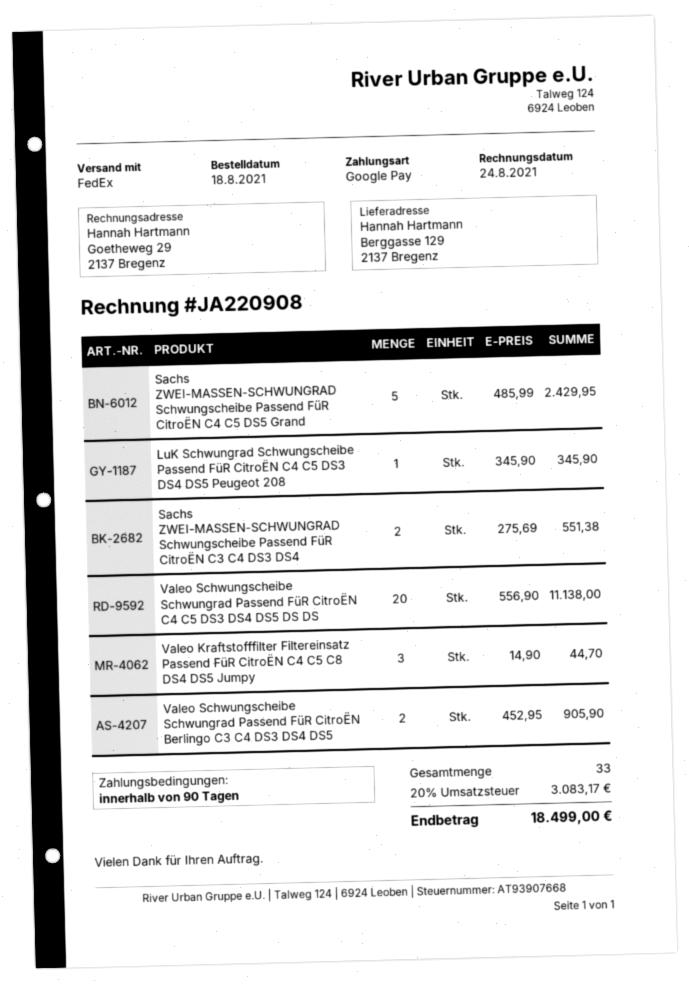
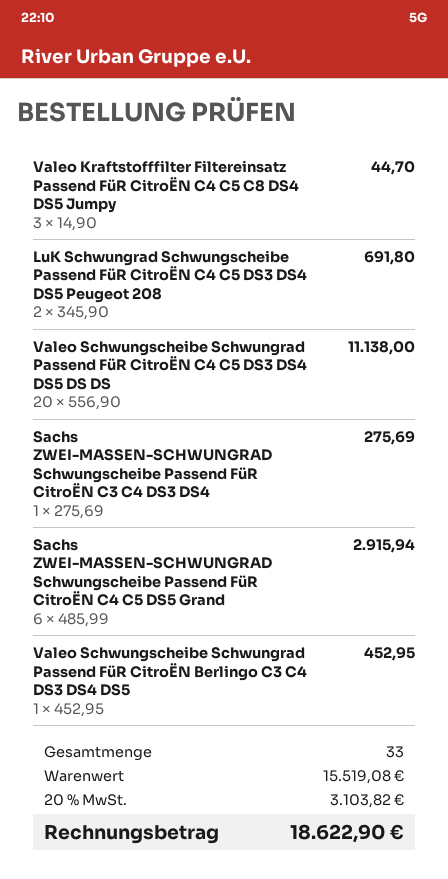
Sachs ZWEI-MASSEN-SCHWUNGRAD Schwungscheibe Passend FüR CitroËN C4 C5 DS5 Grand: 5 x 485.99 = 2429.95 -> 6 x 485.99 = 2915.94
LuK Schwungrad Schwungscheibe Passend FüR CitroËN C4 C5 DS3 DS4 DS5 Peugeot 208: 1 x 345.90 = 345.90 -> 2 x 345.90 = 691.80
Sachs ZWEI-MASSEN-SCHWUNGRAD Schwungscheibe Passend FüR CitroËN C3 C4 DS3 DS4: 2 x 275.69 = 551.38 -> 1 x 275.69 = 275.69
Valeo Schwungscheibe Schwungrad Passend FüR CitroËN Berlingo C3 C4 DS3 DS4 DS5: 2 x 452.95 = 905.90 -> 1 x 452.95 = 452.95
tax: 20% = 3083.17 -> 20% = 3103.82
total: 18499.00 -> 18622.90

